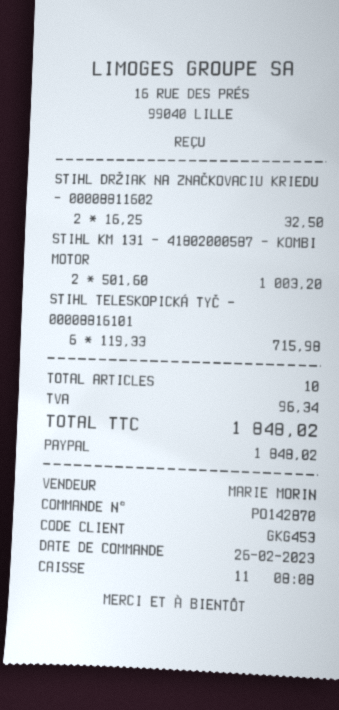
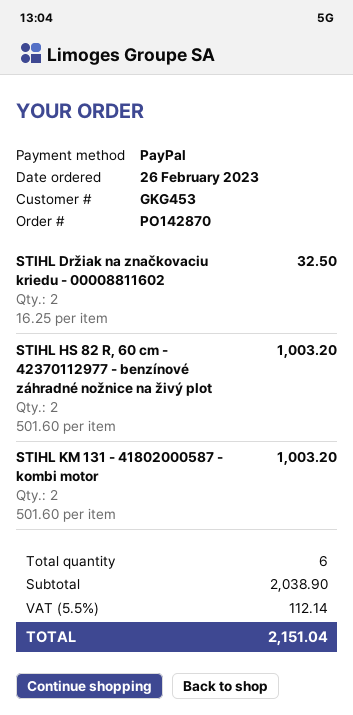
STIHL TELESKOPICKÁ TYČ - 00008816101: 6 x 119.33 = 715.98 -> none
STIHL HS 82 R, 60 cm - 42370112977 - benzínové záhradné nožnice na živý plot: none -> 2 x 501.60 = 1003.20
total quantity: 10 -> 6
tax: 96.34 -> 112.14
total: 1848.02 -> 2151.04

